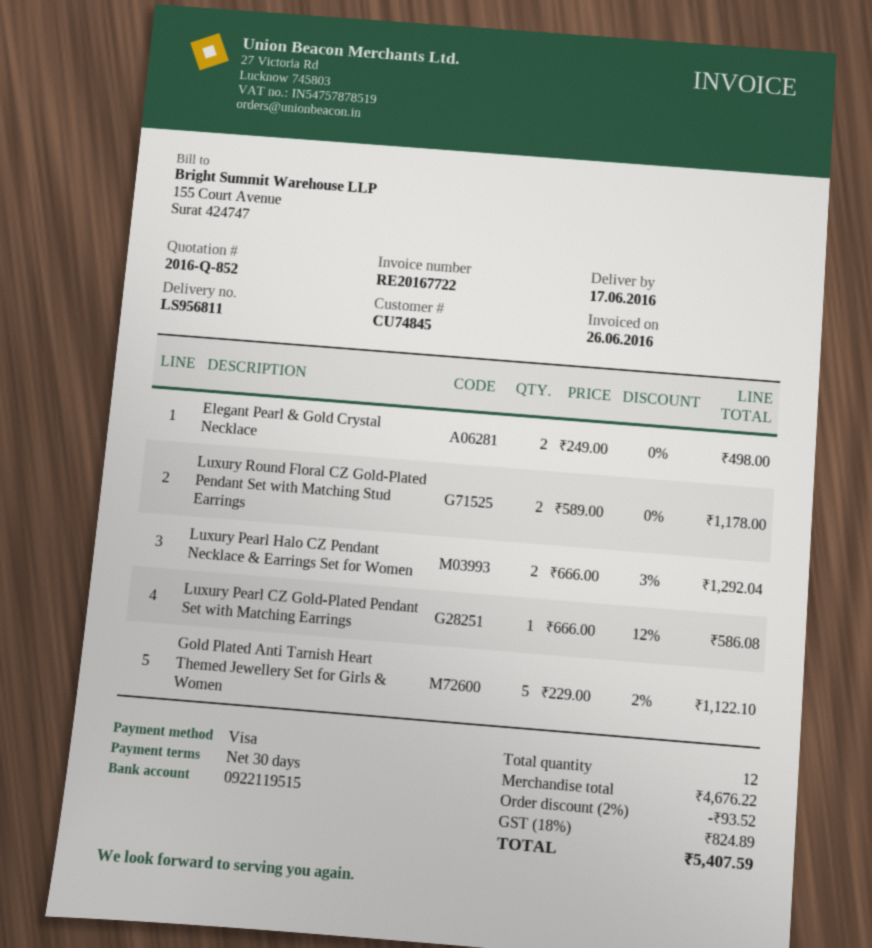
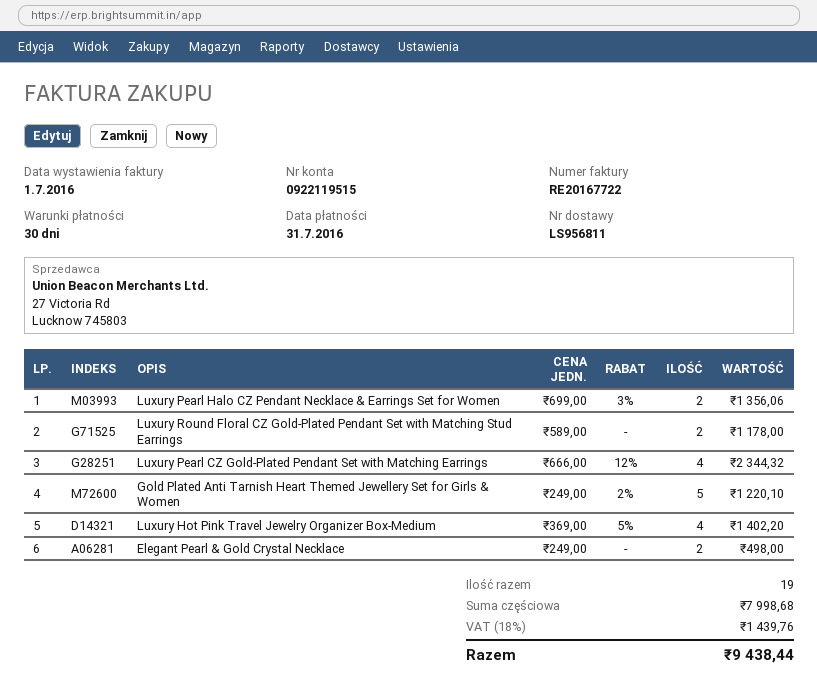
invoice date: 2016-06-26 -> 2016-07-01
Luxury Pearl Halo CZ Pendant Necklace & Earrings Set for Women: 2 x 666.00 - 3% = 1292.04 -> 2 x 699.00 - 3% = 1356.06
Luxury Pearl CZ Gold-Plated Pendant Set with Matching Earrings: 1 x 666.00 - 12% = 586.08 -> 4 x 666.00 - 12% = 2344.32
Gold Plated Anti Tarnish Heart Themed Jewellery Set for Girls & Women: 5 x 229.00 - 2% = 1122.10 -> 5 x 249.00 - 2% = 1220.10
Luxury Hot Pink Travel Jewelry Organizer Box-Medium: none -> 4 x 369.00 - 5% = 1402.20
total quantity: 12 -> 19
subtotal: 4676.22 -> 7998.68
discount: 2% = 93.52 -> none
tax: 18% = 824.89 -> 18% = 1439.76
total: 5407.59 -> 9438.44

